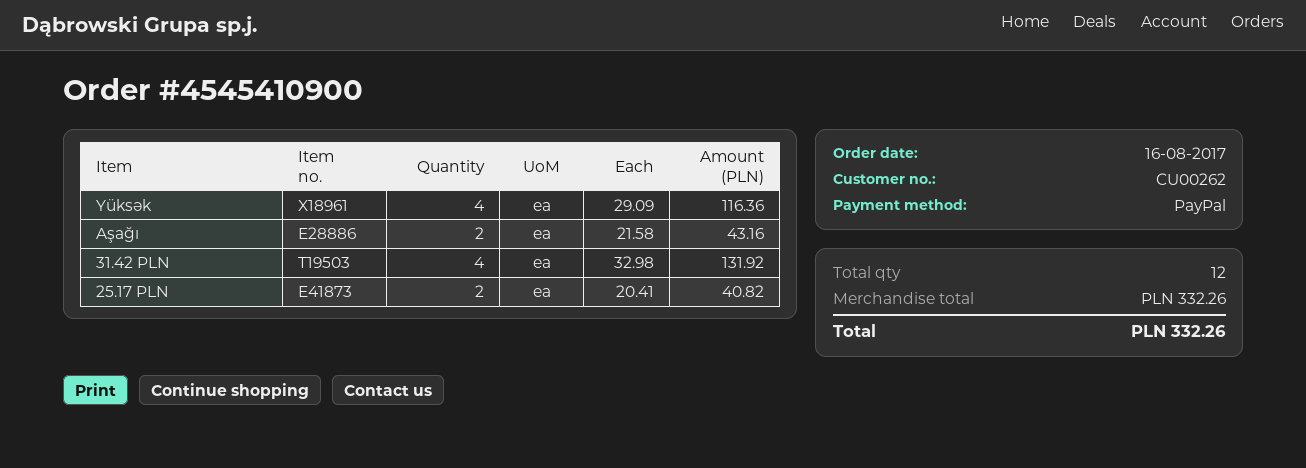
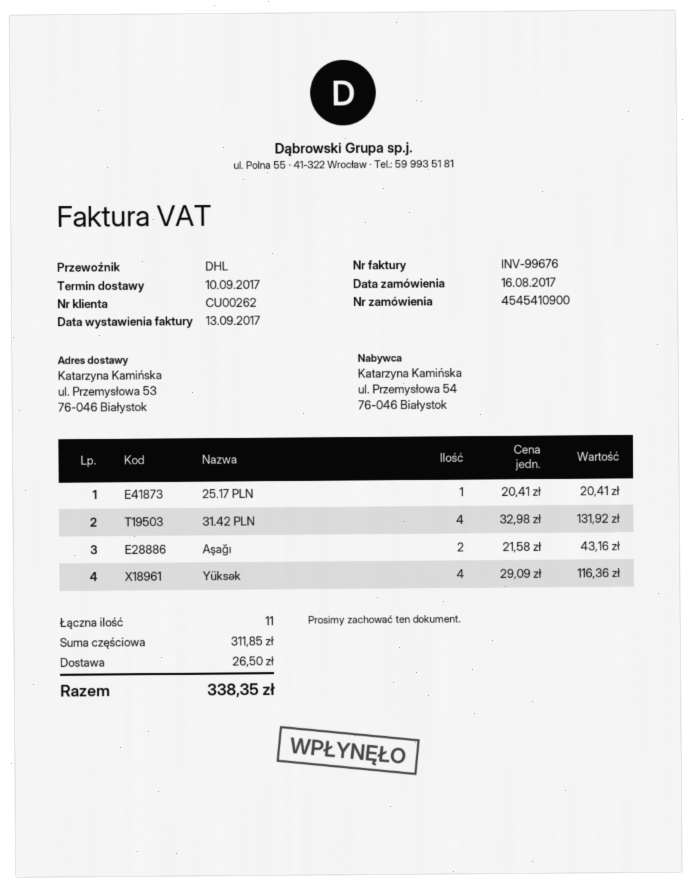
25.17 PLN: 2 x 20.41 = 40.82 -> 1 x 20.41 = 20.41
total quantity: 12 -> 11
subtotal: 332.26 -> 311.85
shipping: none -> 26.50
total: 332.26 -> 338.35

